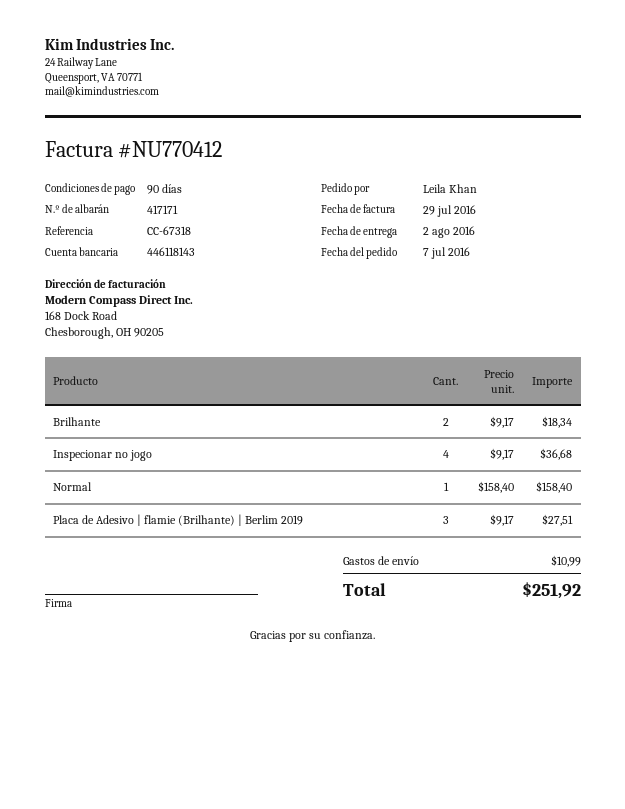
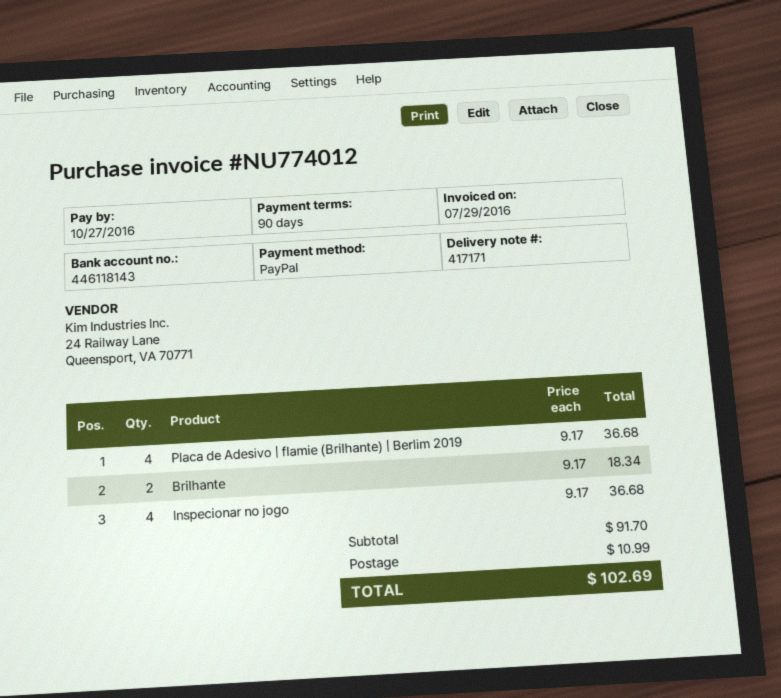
invoice number: NU770412 -> NU774012
Normal: 1 x 158.40 = 158.40 -> none
Placa de Adesivo | flamie (Brilhante) | Berlim 2019: 3 x 9.17 = 27.51 -> 4 x 9.17 = 36.68
total: 251.92 -> 102.69

